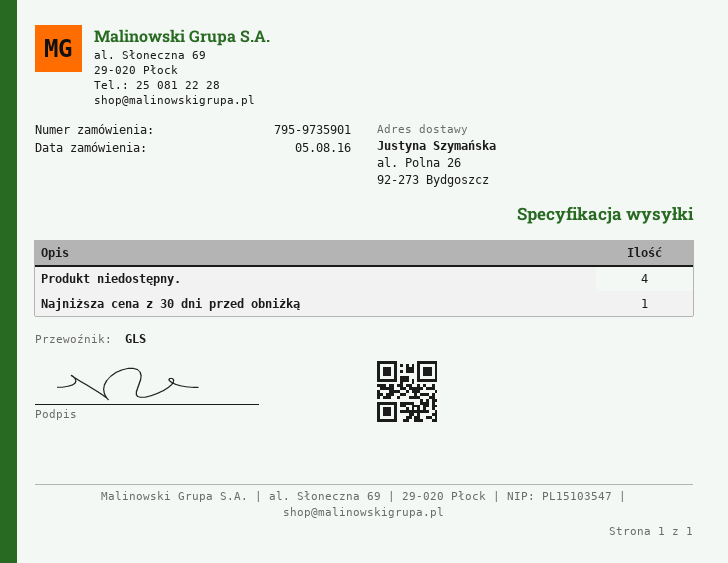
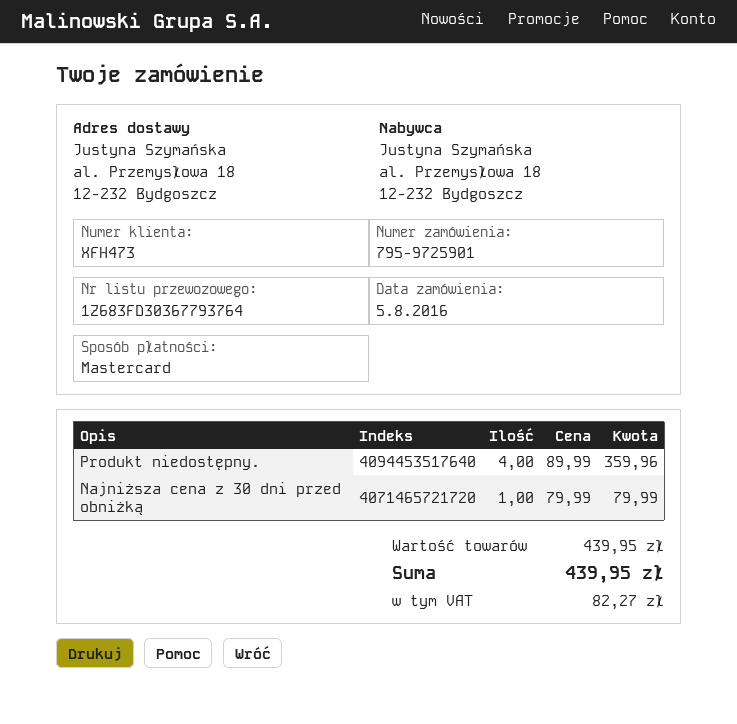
order number: 795-9735901 -> 795-9725901
ship to: al. Polna 26, 92-273 Bydgoszcz -> al. Przemysłowa 18, 12-232 Bydgoszcz

